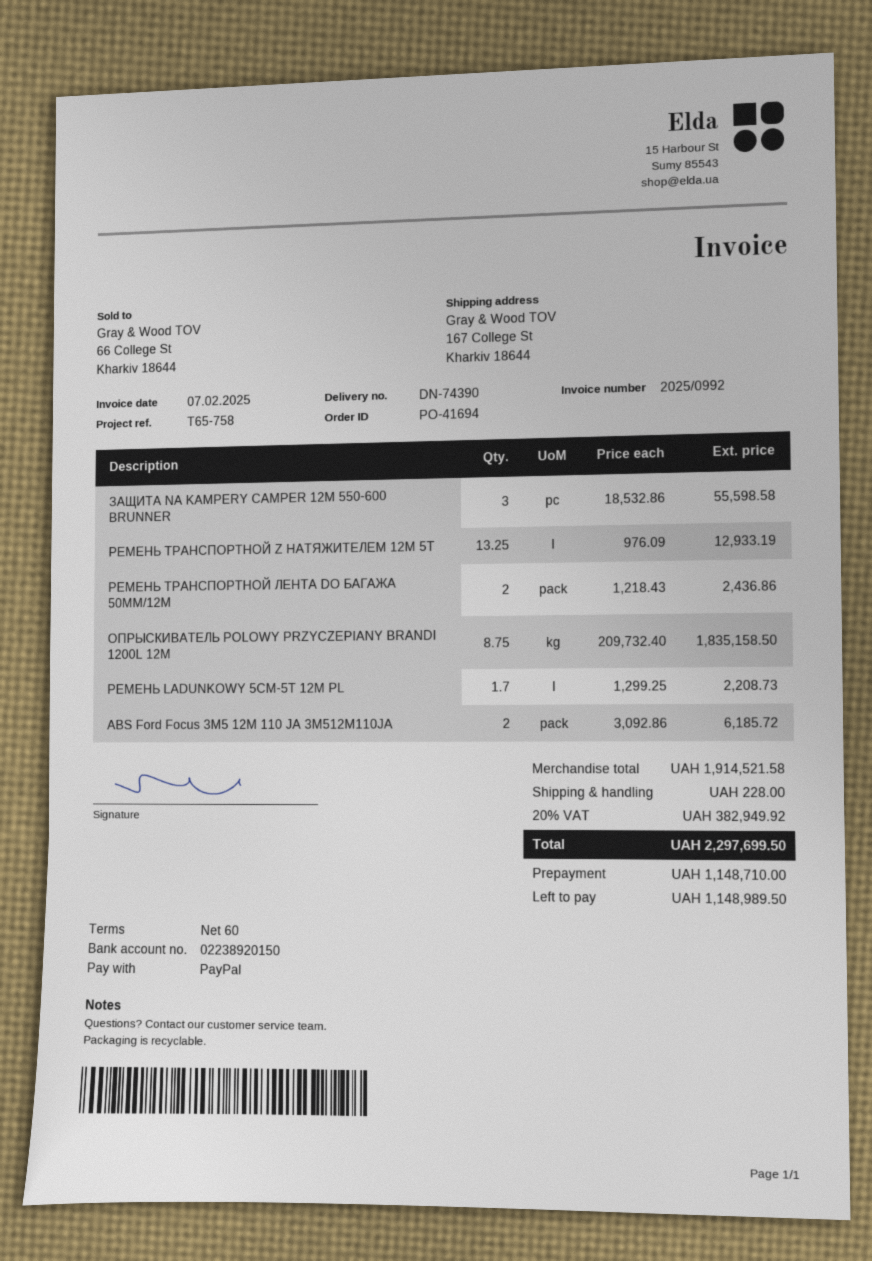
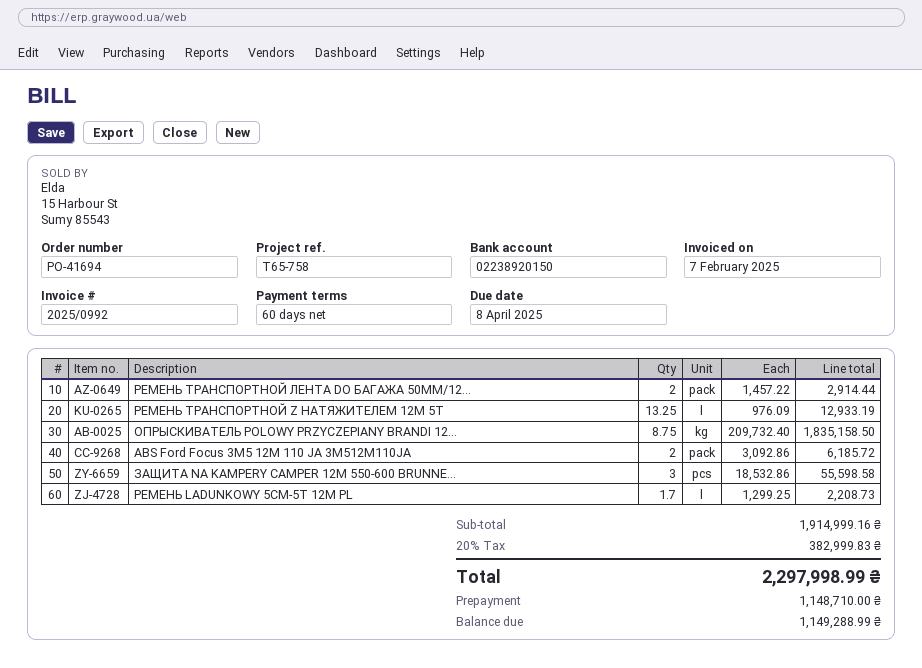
РЕМЕНЬ ТРАНСПОРТНОЙ ЛЕНТА DO БАГАЖА 50MM/12M: 2 x 1218.43 = 2436.86 -> 2 x 1457.22 = 2914.44
subtotal: 1914521.58 -> 1914999.16
shipping: 228.00 -> none
tax: 20% = 382949.92 -> 20% = 382999.83
total: 2297699.50 -> 2297998.99
balance: 1148989.50 -> 1149288.99

